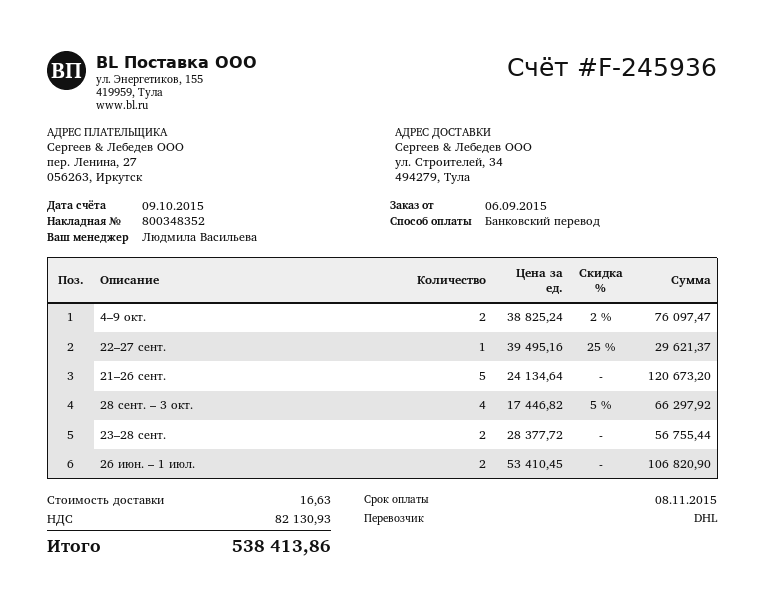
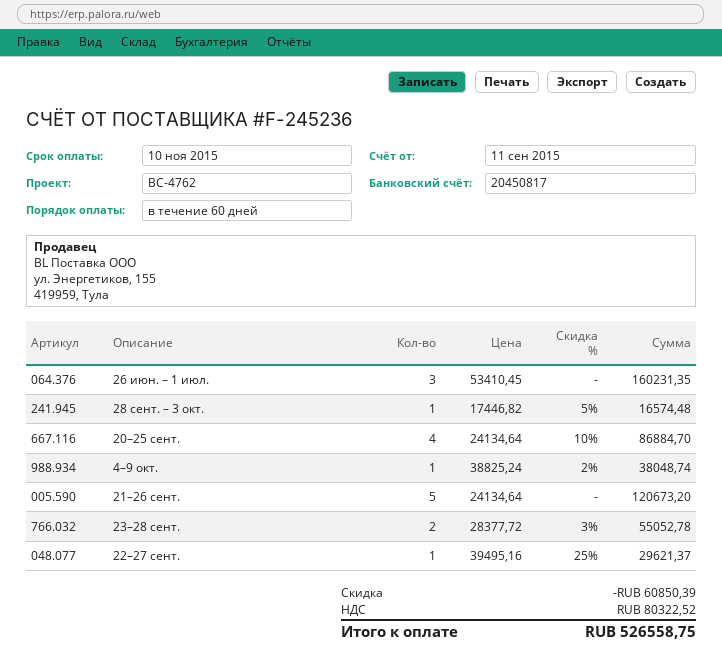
invoice number: F-245936 -> F-245236
invoice date: 2015-10-09 -> 2015-09-11
due date: 2015-11-08 -> 2015-11-10
4–9 окт.: 2 x 38825.24 - 2% = 76097.47 -> 1 x 38825.24 - 2% = 38048.74
28 сент. – 3 окт.: 4 x 17446.82 - 5% = 66297.92 -> 1 x 17446.82 - 5% = 16574.48
23–28 сент.: 2 x 28377.72 = 56755.44 -> 2 x 28377.72 - 3% = 55052.78
26 июн. – 1 июл.: 2 x 53410.45 = 106820.90 -> 3 x 53410.45 = 160231.35
20–25 сент.: none -> 4 x 24134.64 - 10% = 86884.70
discount: none -> 60850.39
shipping: 16.63 -> none
tax: 82130.93 -> 80322.52
total: 538413.86 -> 526558.75

